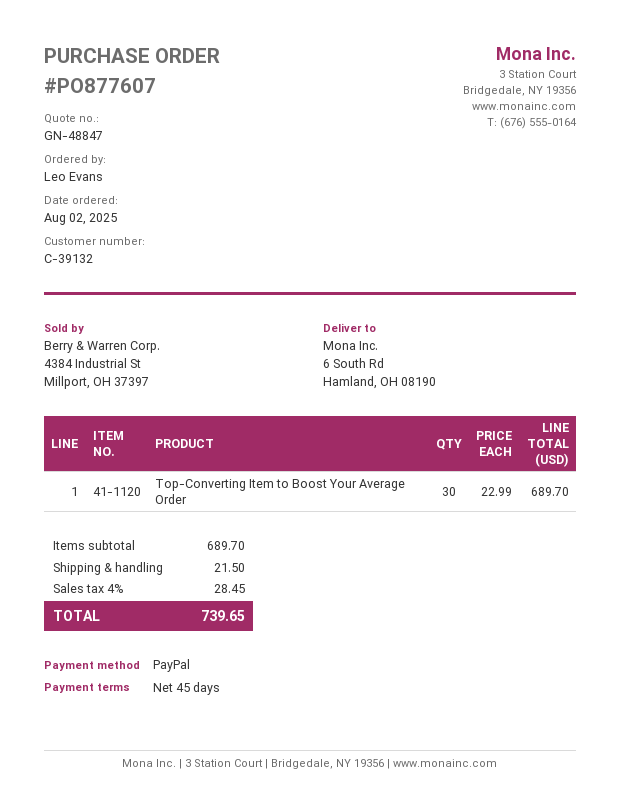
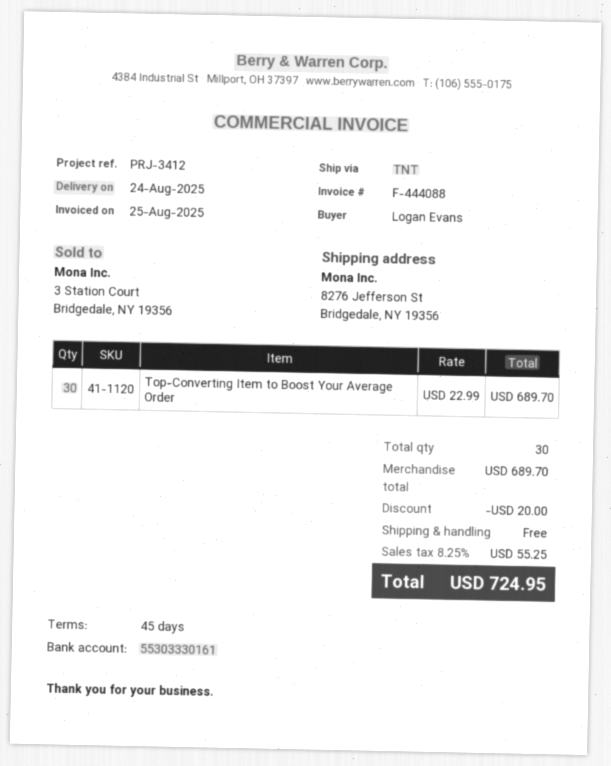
ordered by: Leo Evans -> Logan Evans
ship to: 6 South Rd, Hamland, OH 08190 -> 8276 Jefferson St, Bridgedale, NY 19356
discount: none -> 20.00
shipping: 21.50 -> 0.00
tax: 4% = 28.45 -> 8.25% = 55.25
total: 739.65 -> 724.95

